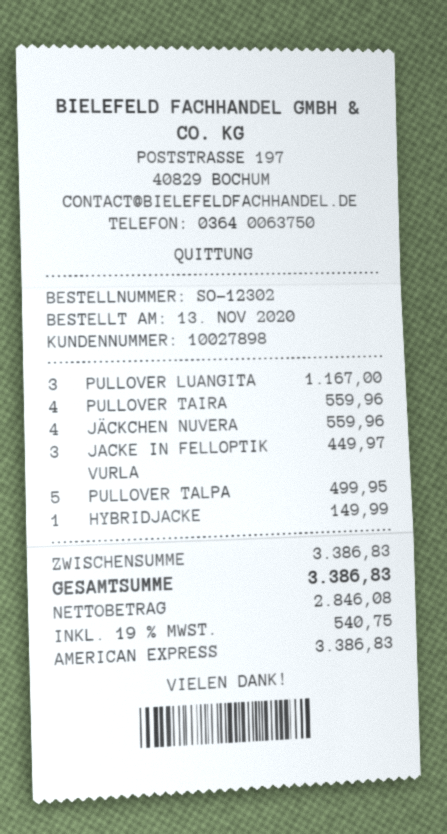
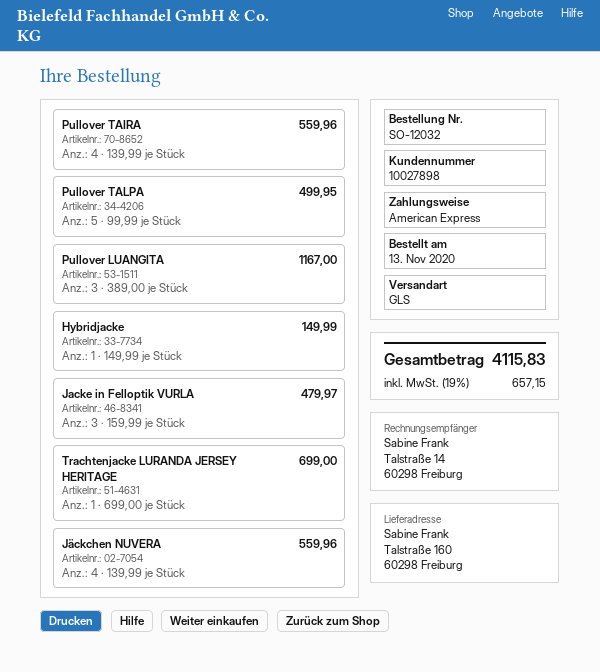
order number: SO-12302 -> SO-12032
JACKE IN FELLOPTIK VURLA: 3 for 449.97 -> 3 for 479.97
Trachtenjacke LURANDA JERSEY HERITAGE: none -> 1 for 699.00
tax: 19% = 540.75 -> 19% = 657.15
total: 3386.83 -> 4115.83

